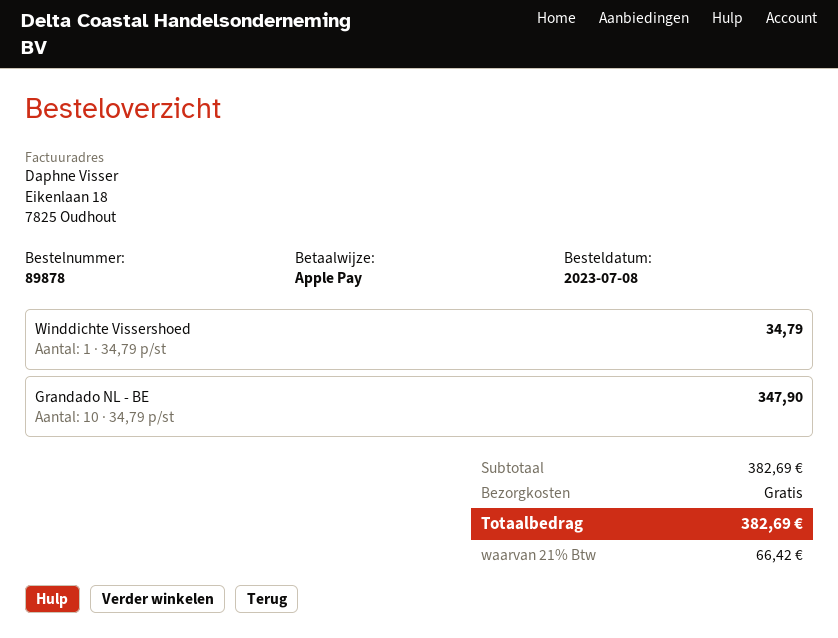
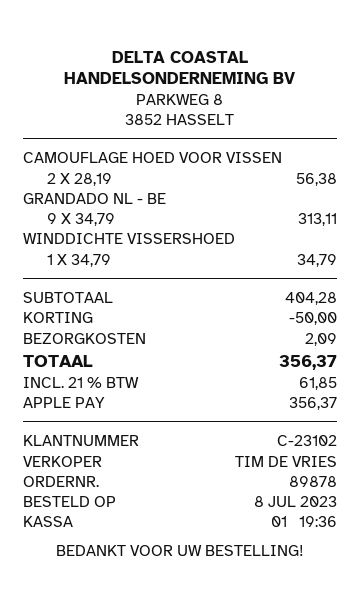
Grandado NL - BE: 10 x 34.79 = 347.90 -> 9 x 34.79 = 313.11
CAMOUFLAGE HOED VOOR VISSEN: none -> 2 x 28.19 = 56.38
subtotal: 382.69 -> 404.28
discount: none -> 50.00
shipping: 0.00 -> 2.09
tax: 21% = 66.42 -> 21% = 61.85
total: 382.69 -> 356.37

